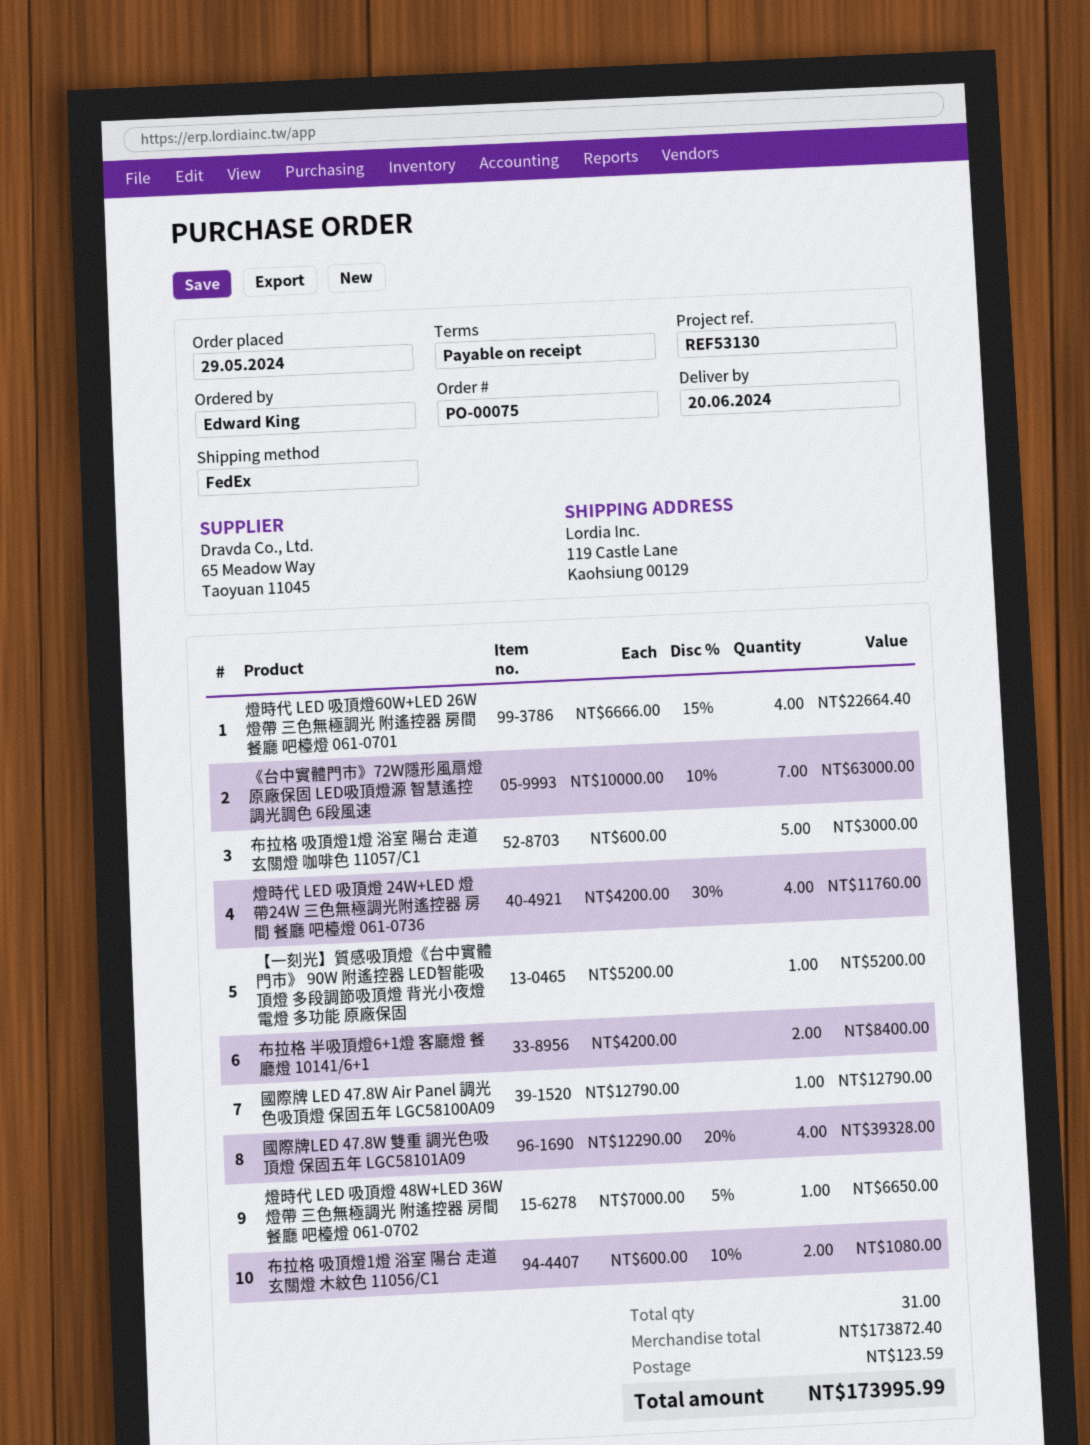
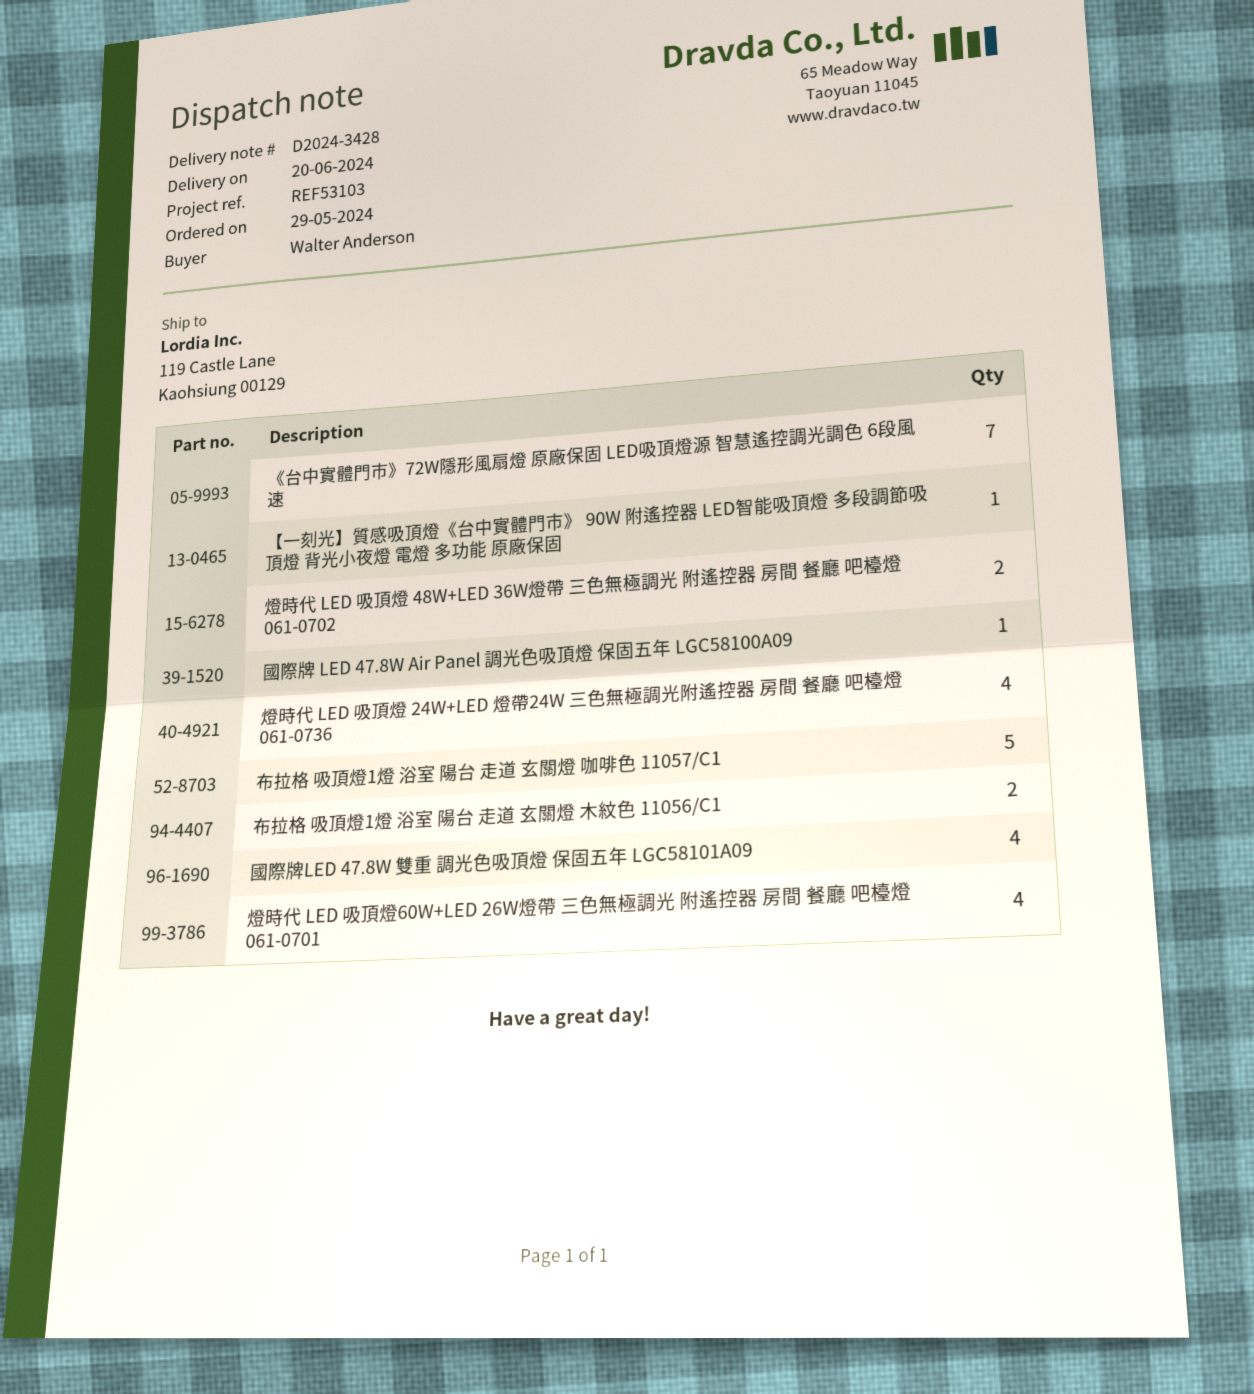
reference: REF53130 -> REF53103
ordered by: Edward King -> Walter Anderson
布拉格 半吸頂燈6+1燈 客廳燈 餐廳燈 10141/6+1: 2 -> none
燈時代 LED 吸頂燈 48W+LED 36W燈帶 三色無極調光 附遙控器 房間 餐廳 吧檯燈 061-0702: 1 -> 2

